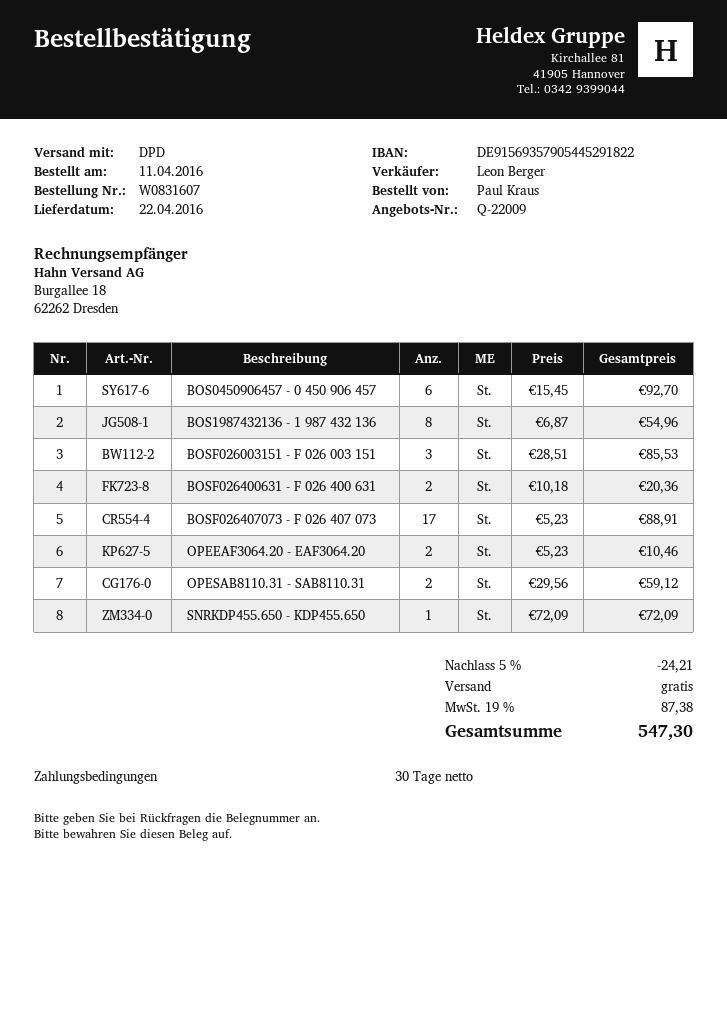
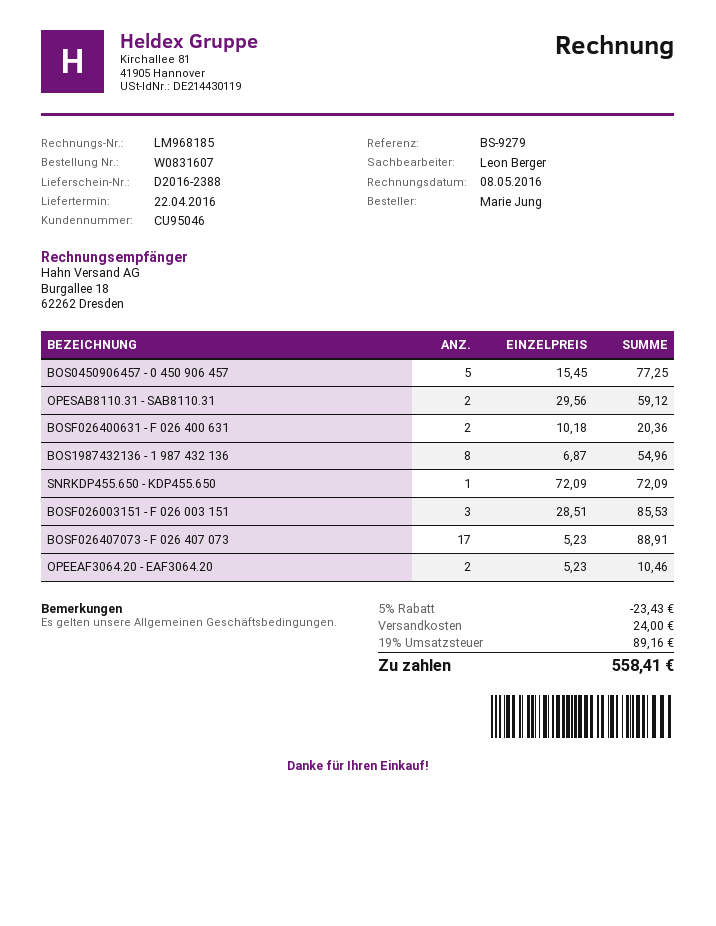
ordered by: Paul Kraus -> Marie Jung
BOS0450906457 - 0 450 906 457: 6 x 15.45 = 92.70 -> 5 x 15.45 = 77.25
discount: 5% = 24.21 -> 5% = 23.43
shipping: 0.00 -> 24.00
tax: 19% = 87.38 -> 19% = 89.16
total: 547.30 -> 558.41

